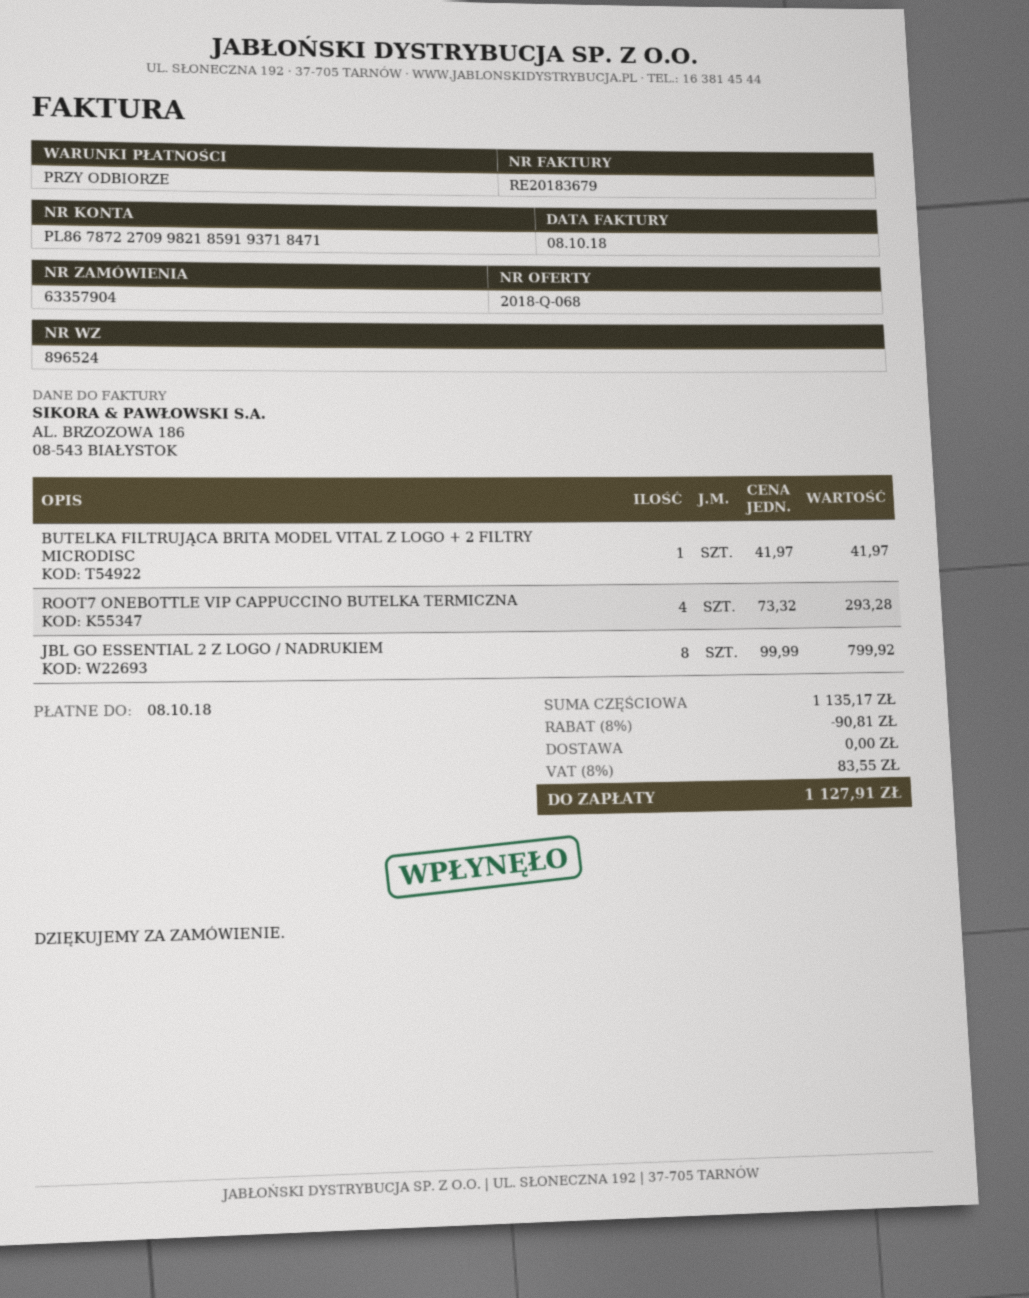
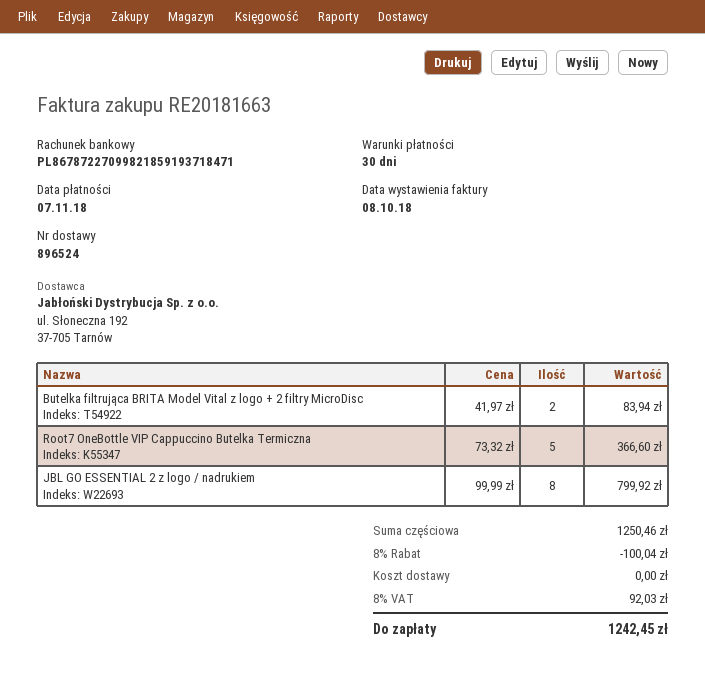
invoice number: RE20183679 -> RE20181663
payment terms: on receipt -> 30 days
due date: 2018-10-08 -> 2018-11-07
BUTELKA FILTRUJĄCA BRITA MODEL VITAL Z LOGO + 2 FILTRY MICRODISC: 1 x 41.97 = 41.97 -> 2 x 41.97 = 83.94
ROOT7 ONEBOTTLE VIP CAPPUCCINO BUTELKA TERMICZNA: 4 x 73.32 = 293.28 -> 5 x 73.32 = 366.60
subtotal: 1135.17 -> 1250.46
discount: 8% = 90.81 -> 8% = 100.04
tax: 8% = 83.55 -> 8% = 92.03
total: 1127.91 -> 1242.45

